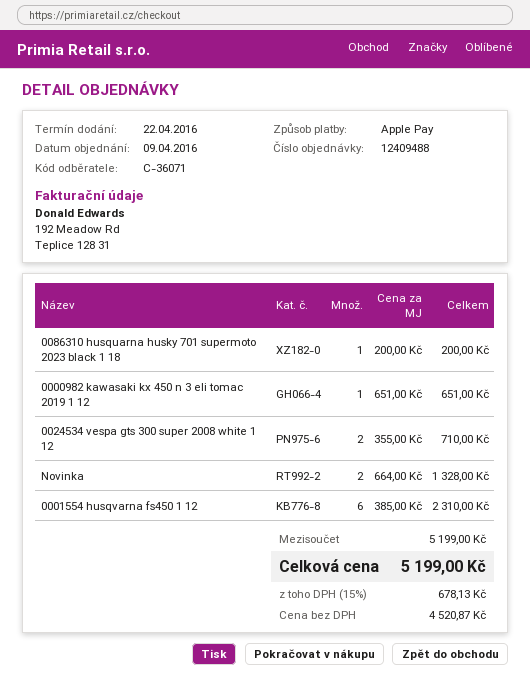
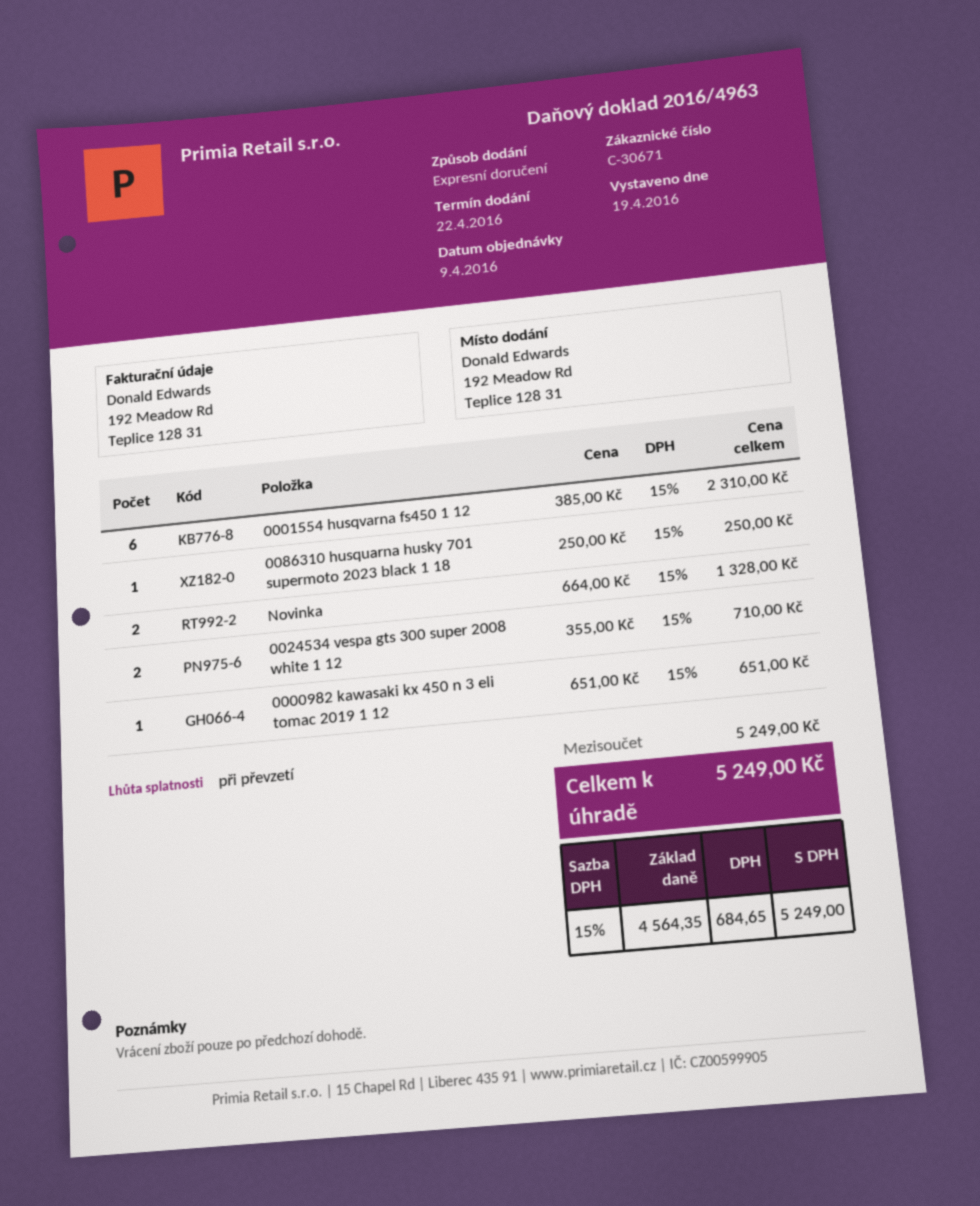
customer number: C-36071 -> C-30671
0086310 husquarna husky 701 supermoto 2023 black 1 18: 1 x 200.00 = 200.00 -> 1 x 250.00 = 250.00
subtotal: 5199.00 -> 5249.00
net: 4520.87 -> 4564.35
tax: 15% = 678.13 -> 15% = 684.65
total: 5199.00 -> 5249.00

